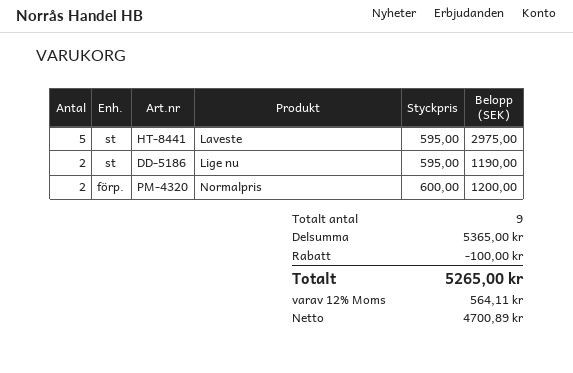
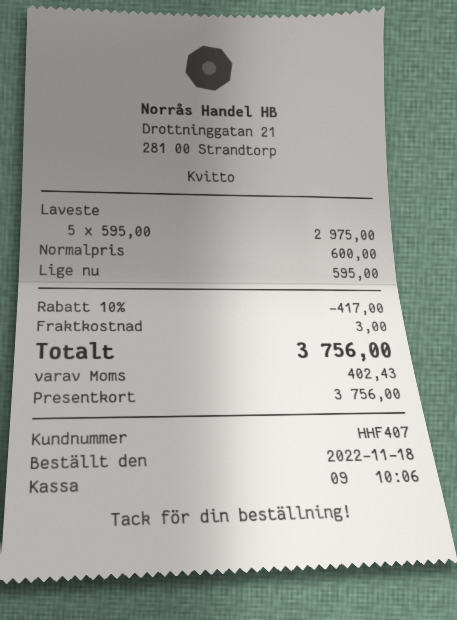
Lige nu: 2 x 595.00 = 1190.00 -> 1 x 595.00 = 595.00
Normalpris: 2 x 600.00 = 1200.00 -> 1 x 600.00 = 600.00
discount: 100.00 -> 417.00
shipping: none -> 3.00
tax: 564.11 -> 402.43
total: 5265.00 -> 3756.00

